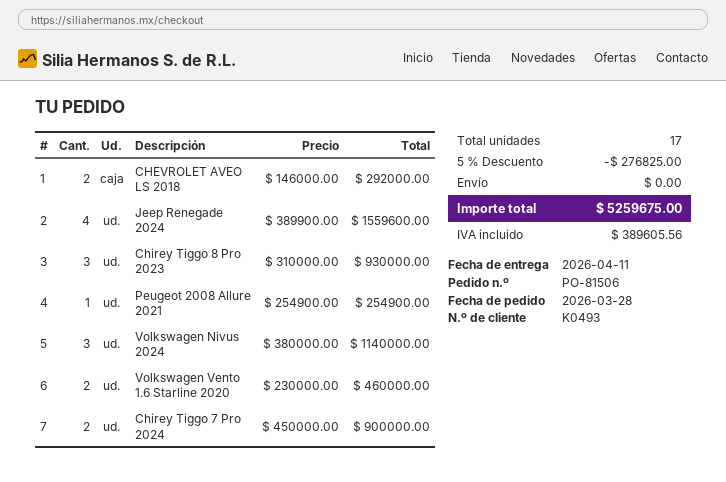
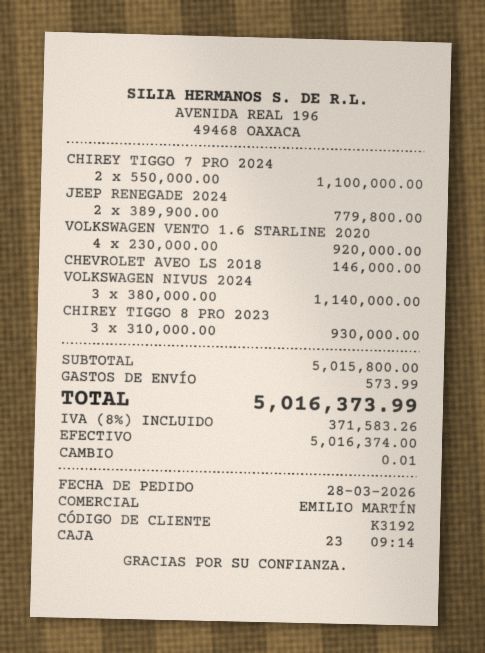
customer number: K0493 -> K3192
CHEVROLET AVEO LS 2018: 2 x 146000.00 = 292000.00 -> 1 x 146000.00 = 146000.00
Jeep Renegade 2024: 4 x 389900.00 = 1559600.00 -> 2 x 389900.00 = 779800.00
Peugeot 2008 Allure 2021: 1 x 254900.00 = 254900.00 -> none
Volkswagen Vento 1.6 Starline 2020: 2 x 230000.00 = 460000.00 -> 4 x 230000.00 = 920000.00
Chirey Tiggo 7 Pro 2024: 2 x 450000.00 = 900000.00 -> 2 x 550000.00 = 1100000.00
discount: 5% = 276825.00 -> none
shipping: 0.00 -> 573.99
tax: 389605.56 -> 371583.26
total: 5259675.00 -> 5016373.99

